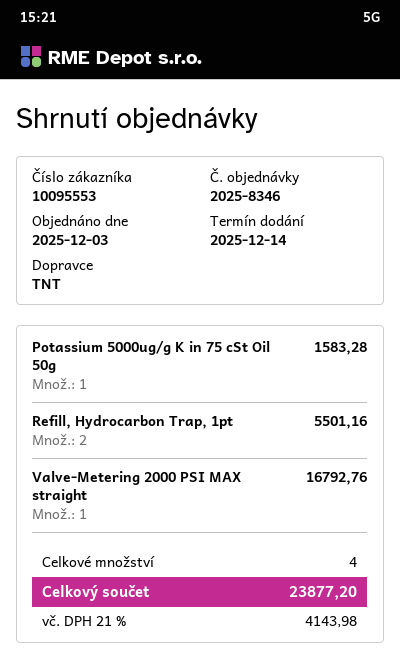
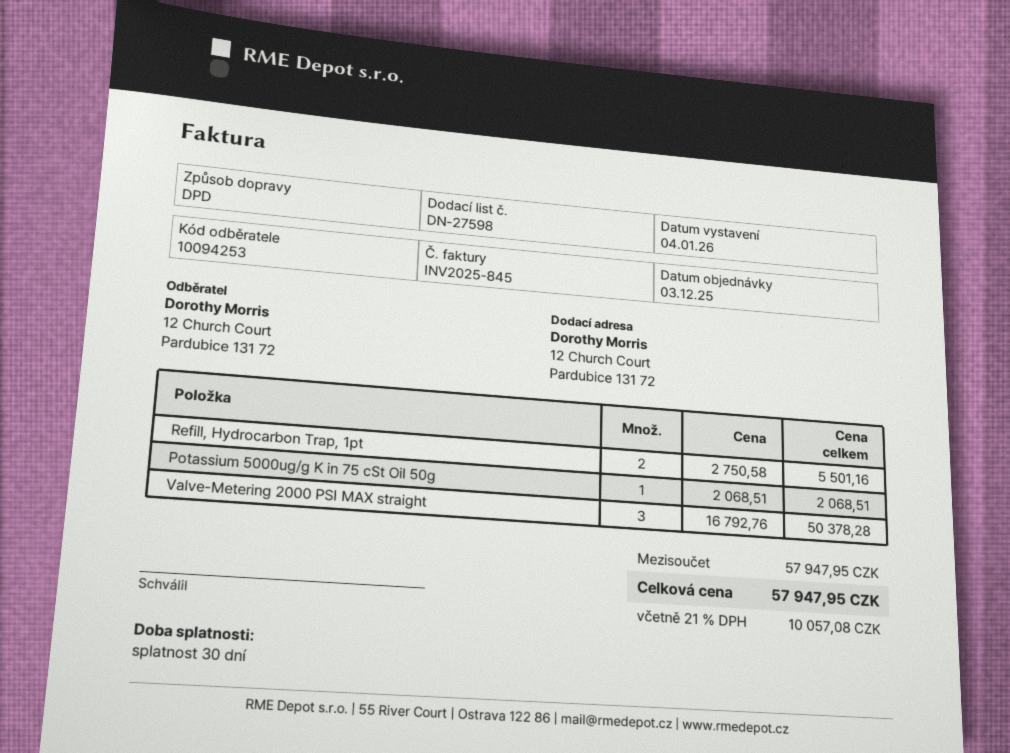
customer number: 10095553 -> 10094253
shipping method: TNT -> DPD
Potassium 5000ug/g K in 75 cSt Oil 50g: 1 for 1583.28 -> 1 for 2068.51
Valve-Metering 2000 PSI MAX straight: 1 for 16792.76 -> 3 for 50378.28
tax: 21% = 4143.98 -> 21% = 10057.08
total: 23877.20 -> 57947.95

